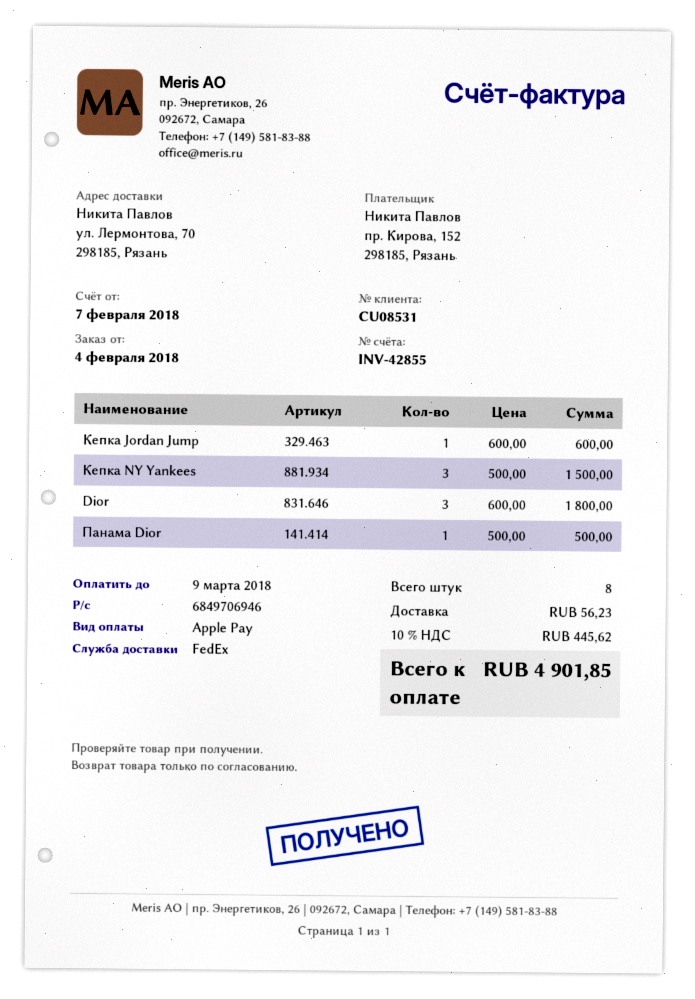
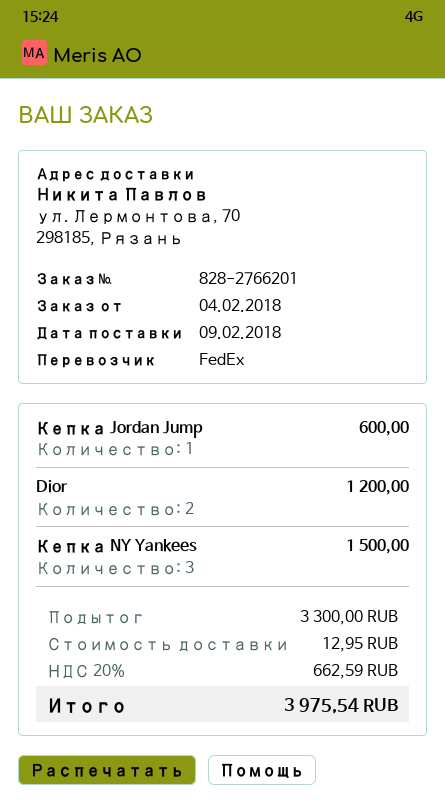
Dior: 3 for 1800.00 -> 2 for 1200.00
Панама Dior: 1 for 500.00 -> none
shipping: 56.23 -> 12.95
tax: 10% = 445.62 -> 20% = 662.59
total: 4901.85 -> 3975.54

